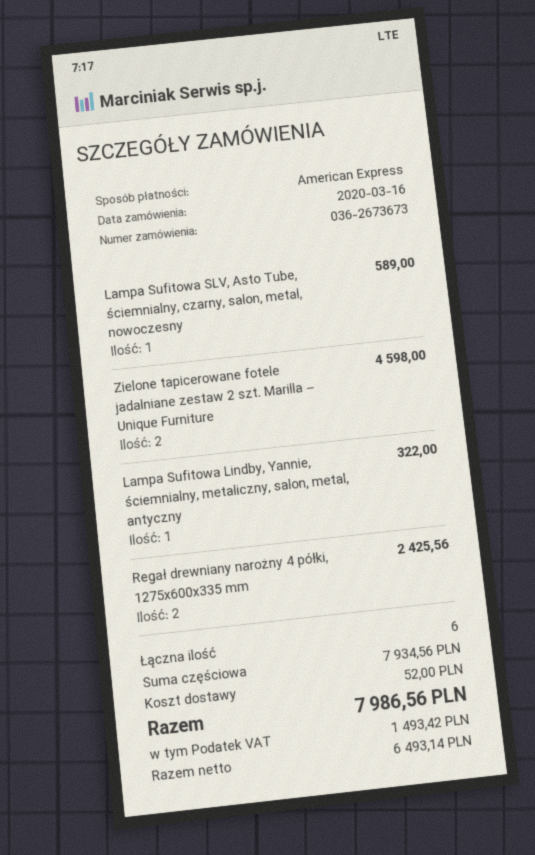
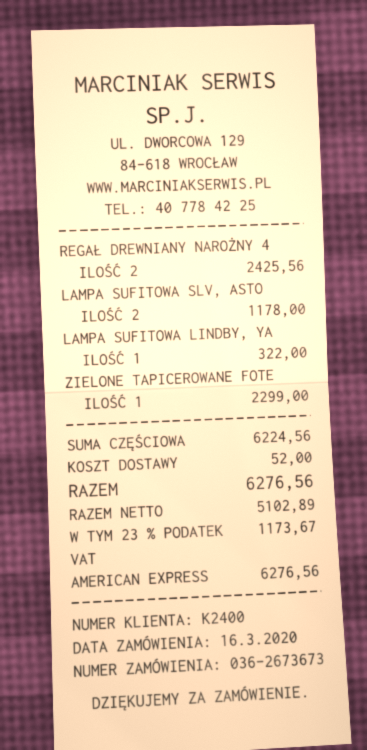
Lampa Sufitowa SLV, Asto Tube, ściemnialny, czarny, salon, metal, nowoczesny: 1 for 589.00 -> 2 for 1178.00
Zielone tapicerowane fotele jadalniane zestaw 2 szt. Marilla – Unique Furniture: 2 for 4598.00 -> 1 for 2299.00
subtotal: 7934.56 -> 6224.56
net: 6493.14 -> 5102.89
tax: 1493.42 -> 1173.67
total: 7986.56 -> 6276.56

